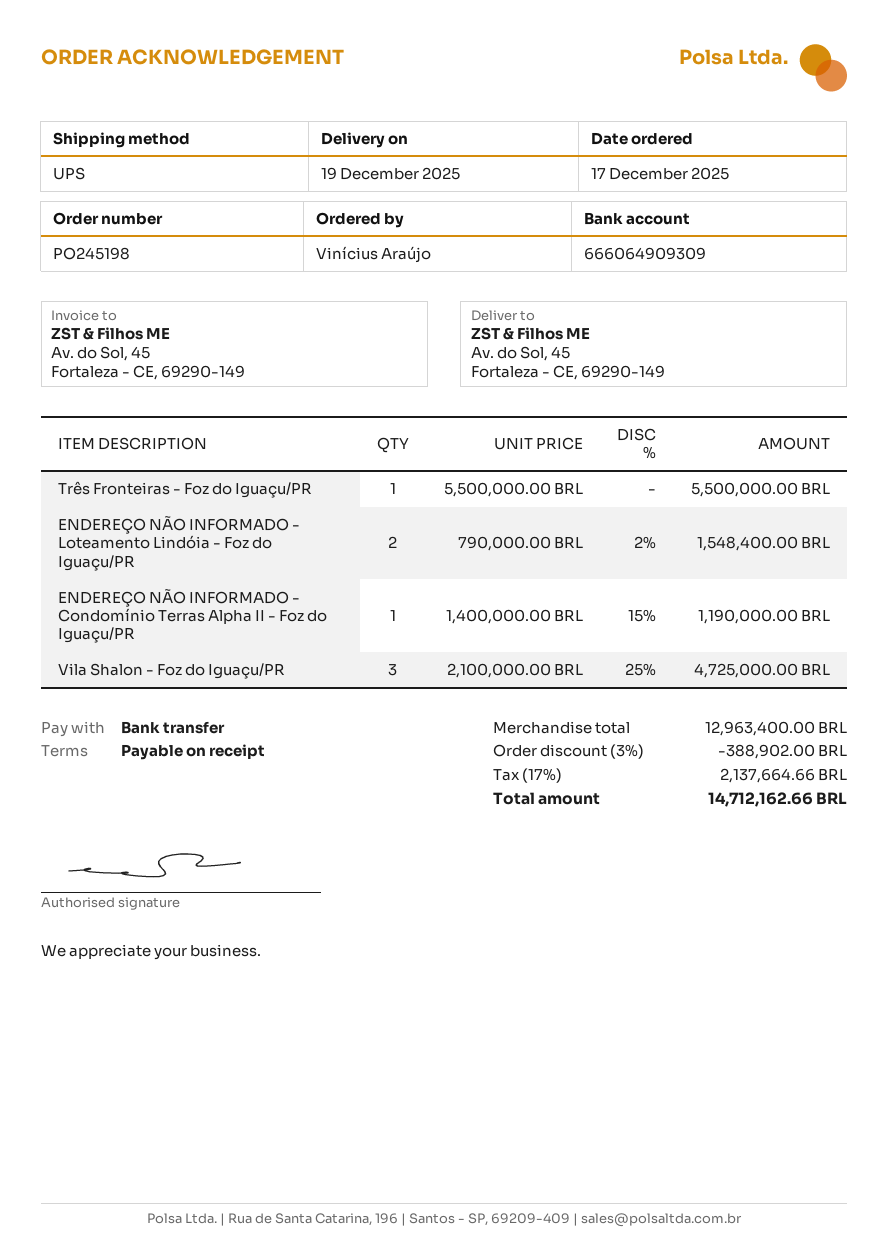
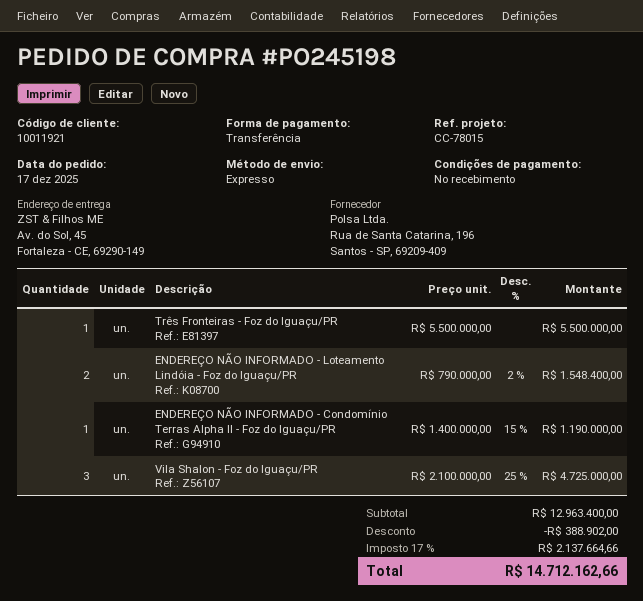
shipping method: UPS -> express

